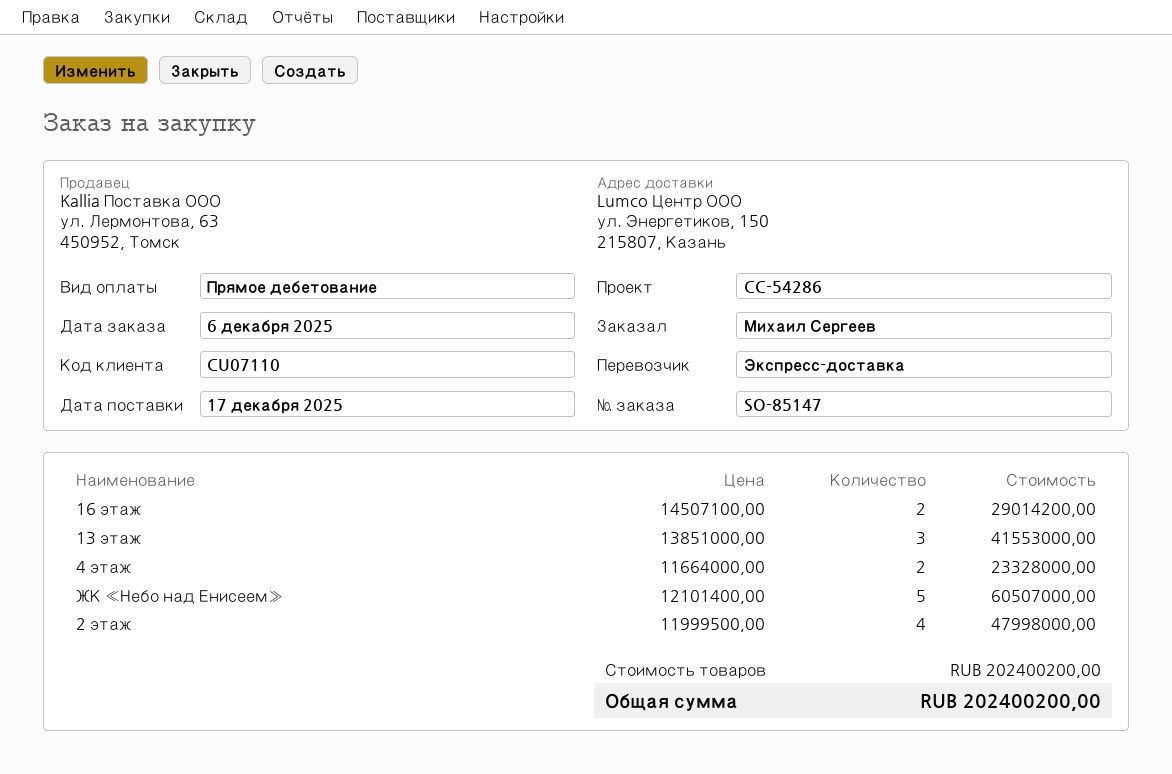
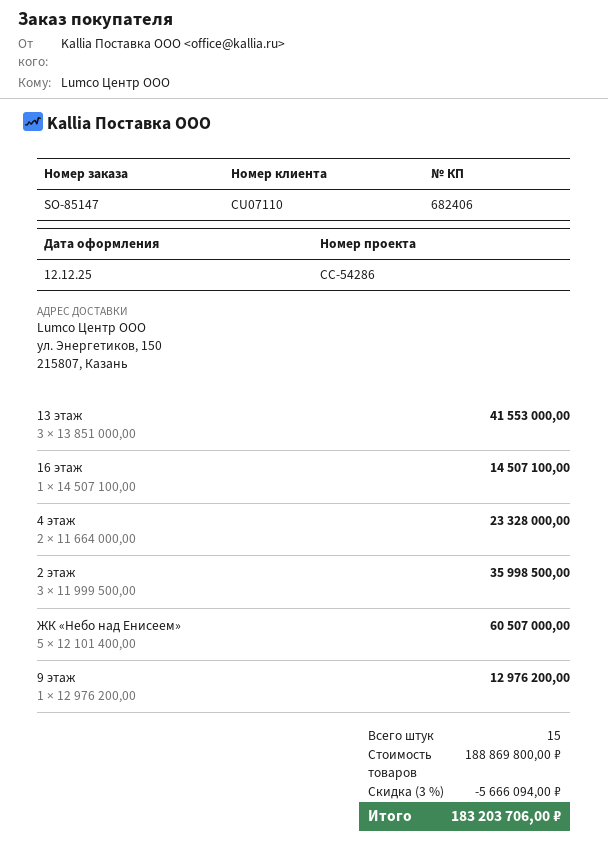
order date: 2025-12-06 -> 2025-12-12
16 этаж: 2 x 14507100.00 = 29014200.00 -> 1 x 14507100.00 = 14507100.00
2 этаж: 4 x 11999500.00 = 47998000.00 -> 3 x 11999500.00 = 35998500.00
9 этаж: none -> 1 x 12976200.00 = 12976200.00
subtotal: 202400200.00 -> 188869800.00
discount: none -> 3% = 5666094.00
total: 202400200.00 -> 183203706.00

